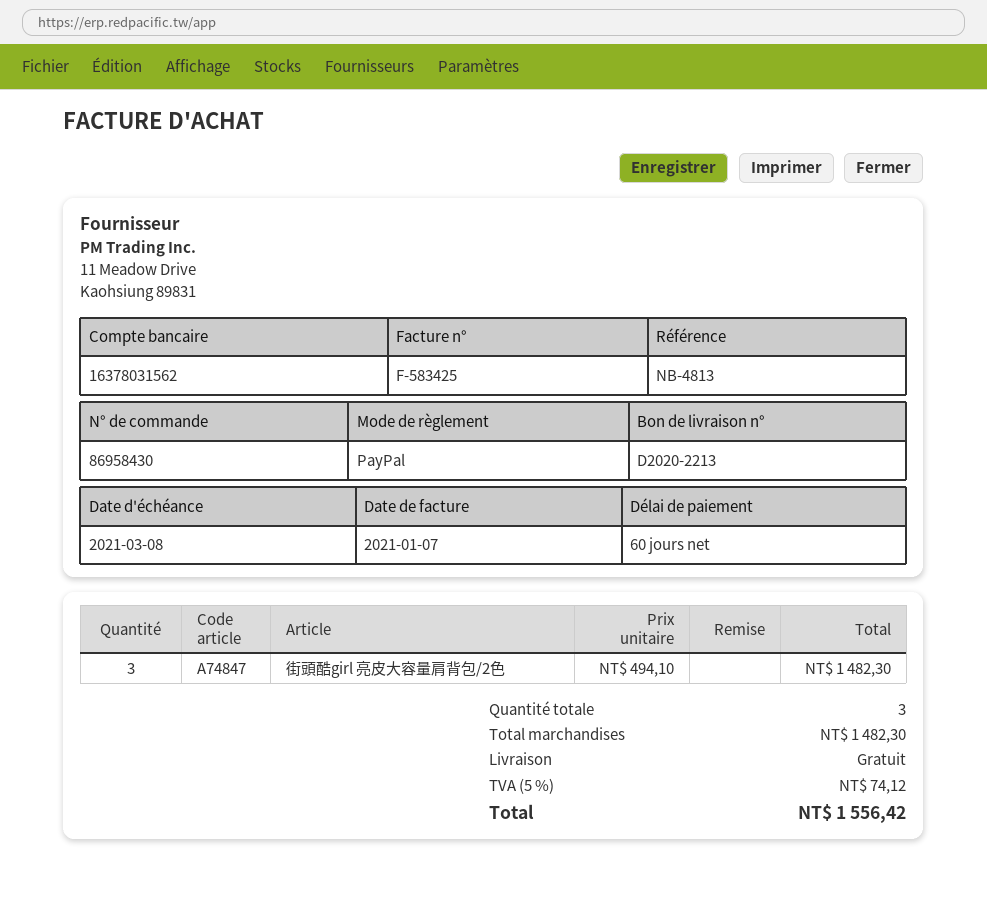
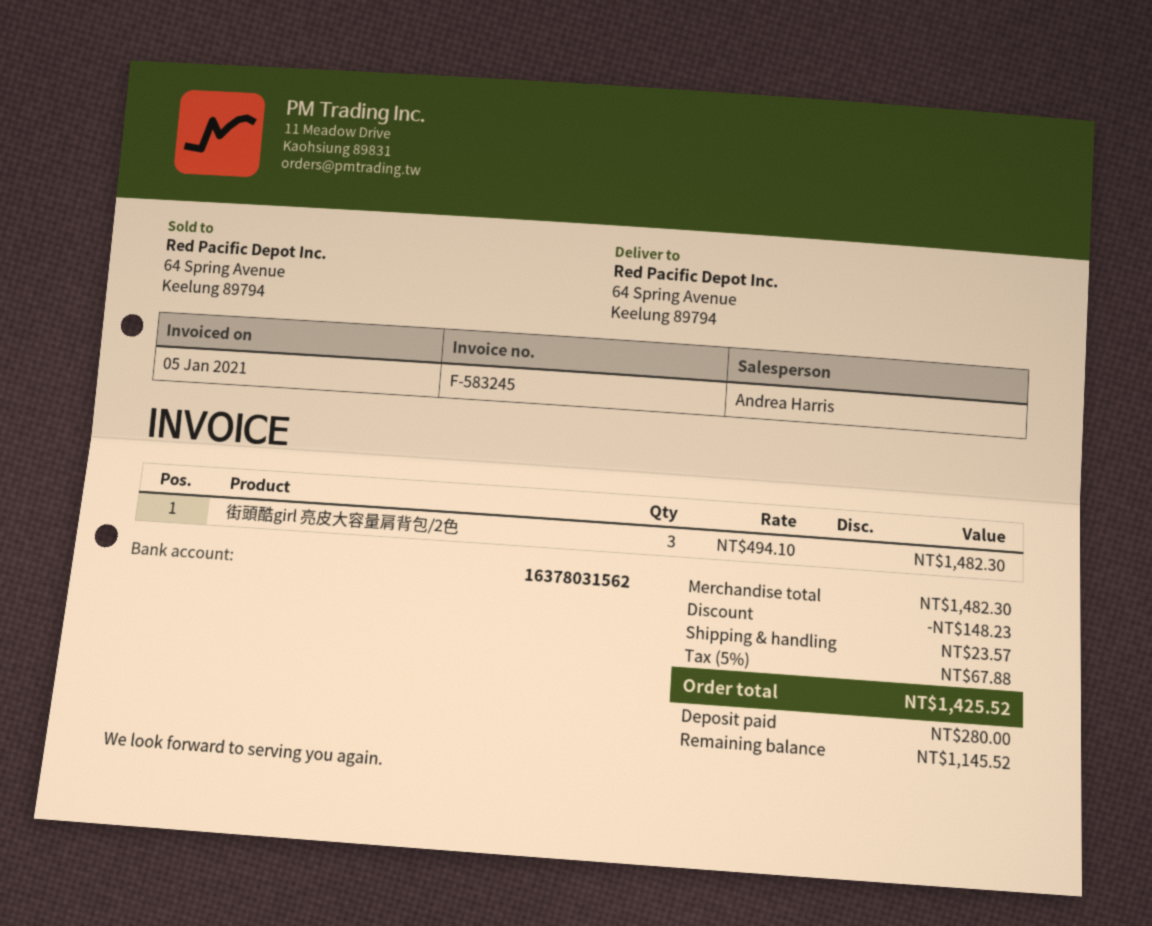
invoice number: F-583425 -> F-583245
invoice date: 2021-01-07 -> 2021-01-05
discount: none -> 148.23
shipping: 0.00 -> 23.57
tax: 5% = 74.12 -> 5% = 67.88
total: 1556.42 -> 1425.52

